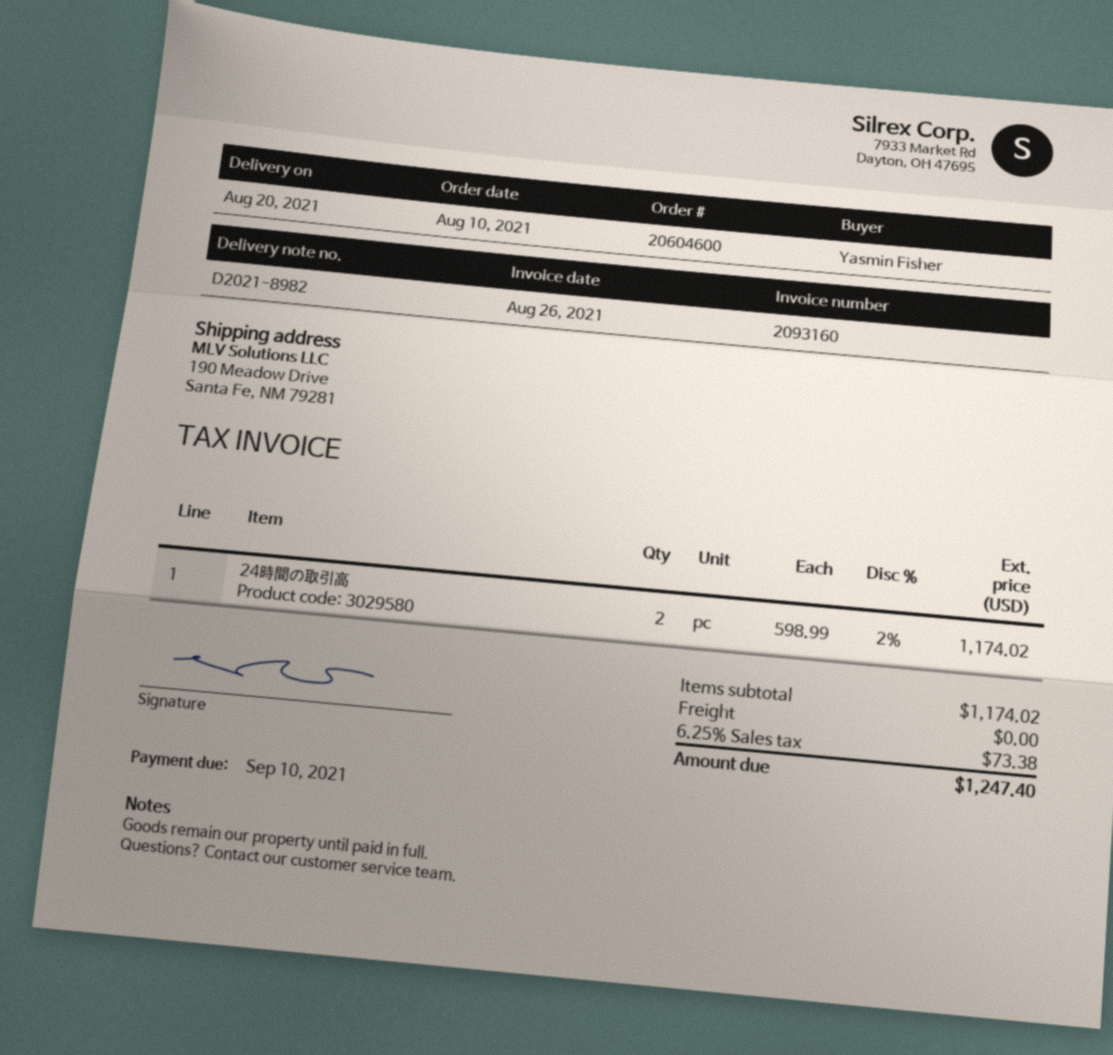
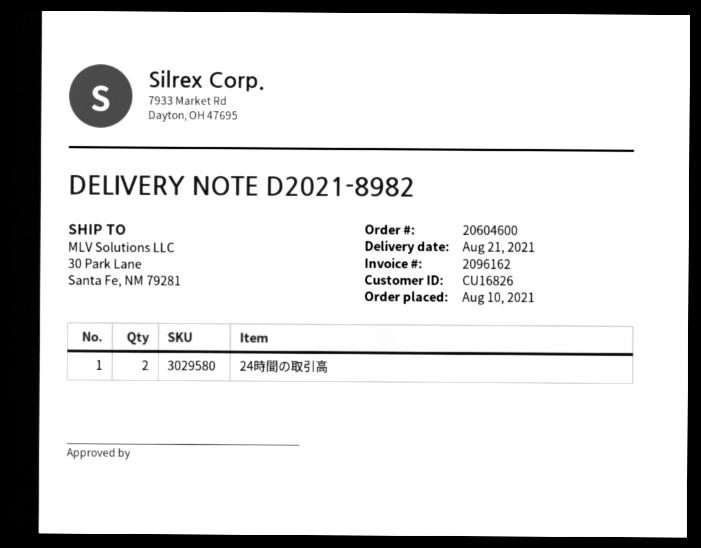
delivery date: 2021-08-20 -> 2021-08-21
invoice number: 2093160 -> 2096162
ship to: 190 Meadow Drive, Santa Fe, NM 79281 -> 30 Park Lane, Santa Fe, NM 79281

